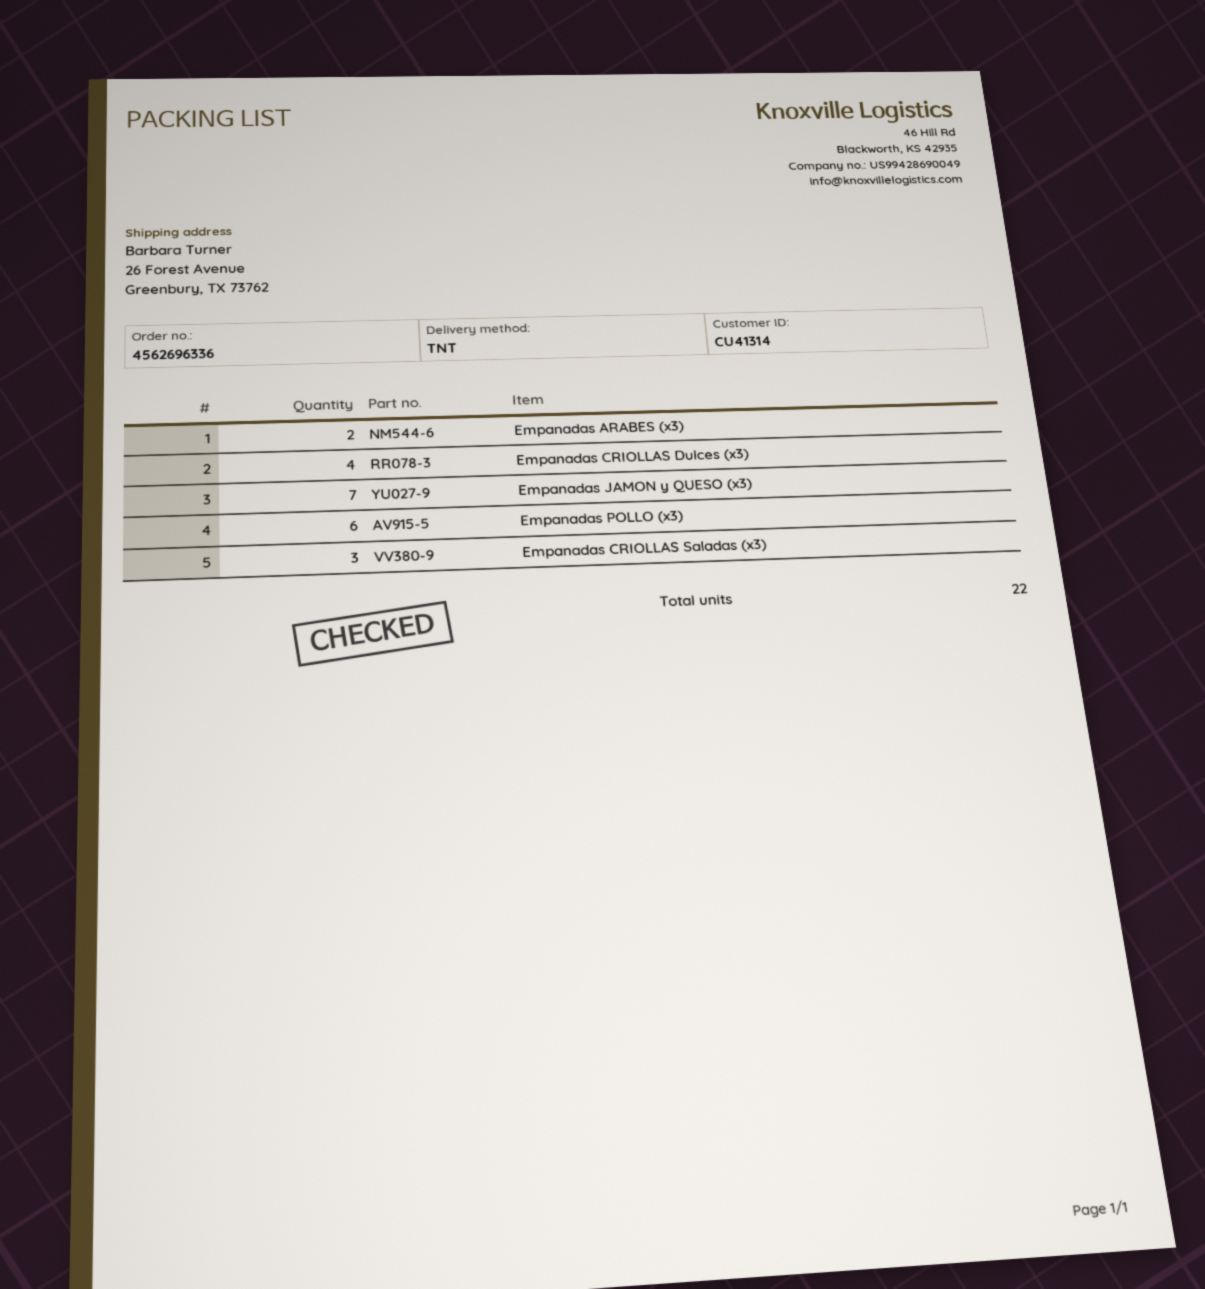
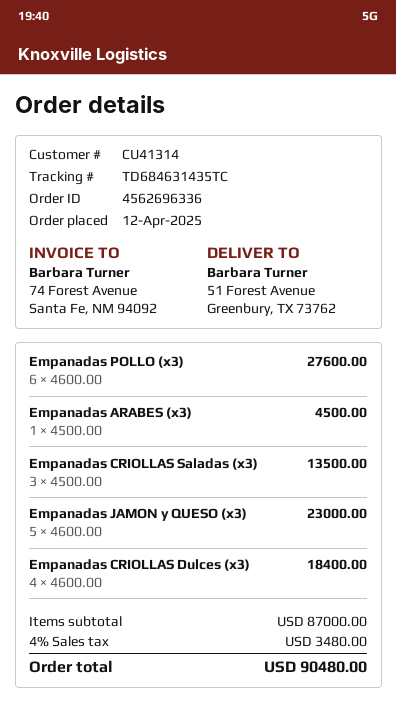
ship to: 26 Forest Avenue, Greenbury, TX 73762 -> 51 Forest Avenue, Greenbury, TX 73762
Empanadas ARABES (x3): 2 -> 1
Empanadas JAMON y QUESO (x3): 7 -> 5

